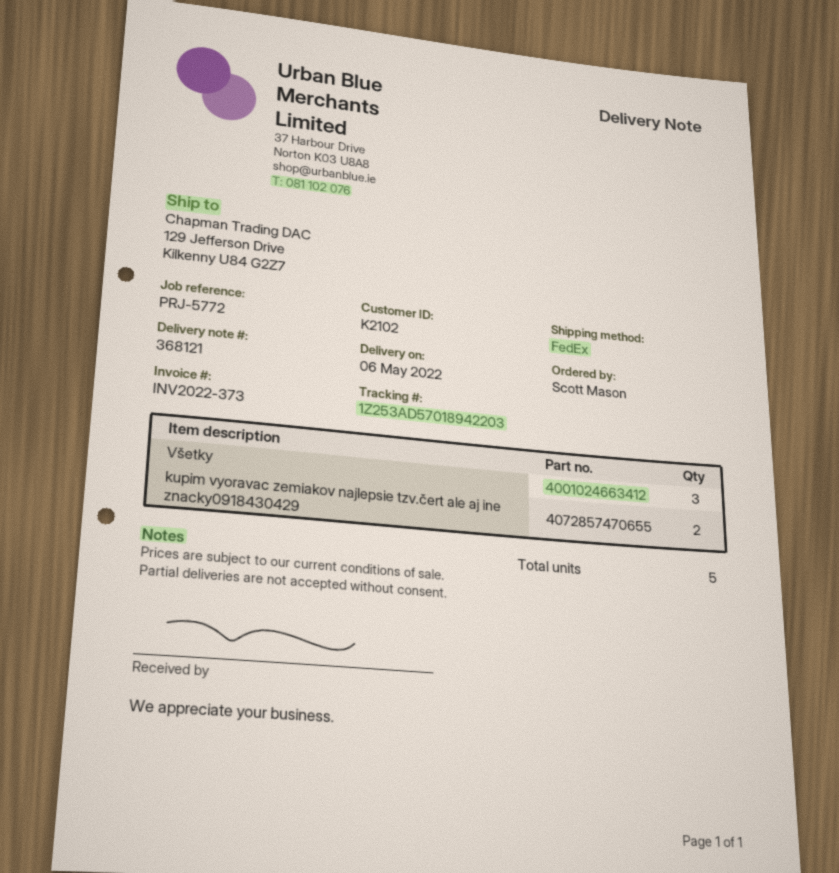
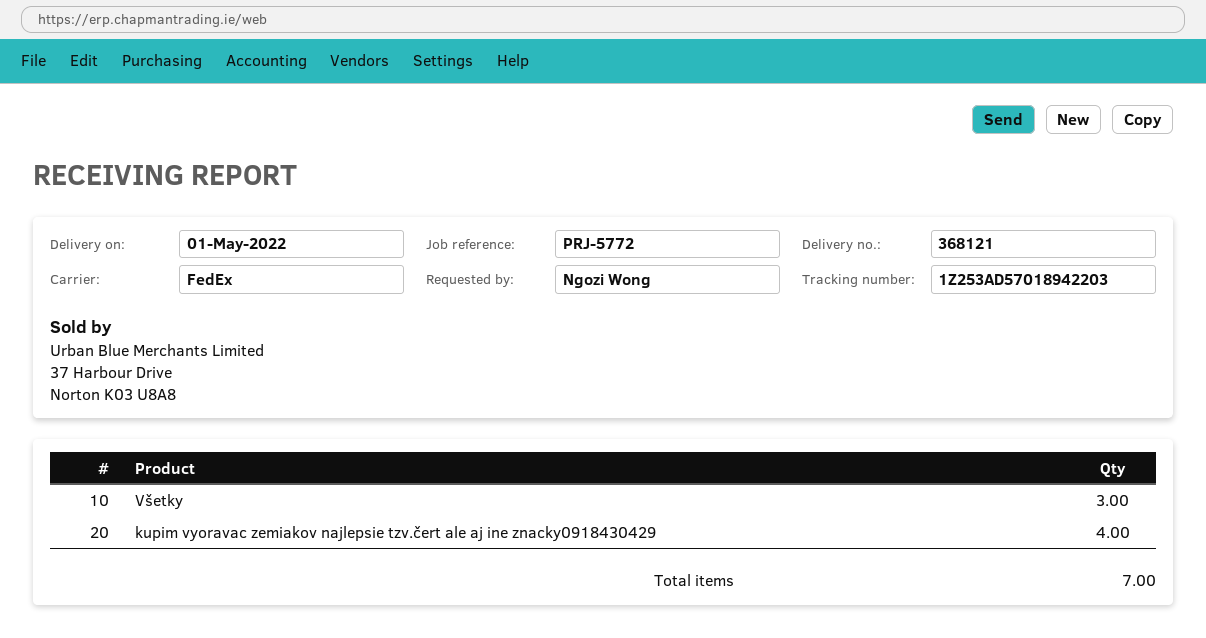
delivery date: 2022-05-06 -> 2022-05-01
ordered by: Scott Mason -> Ngozi Wong
kupim vyoravac zemiakov najlepsie tzv.čert ale aj ine znacky0918430429: 2 -> 4
total quantity: 5 -> 7

